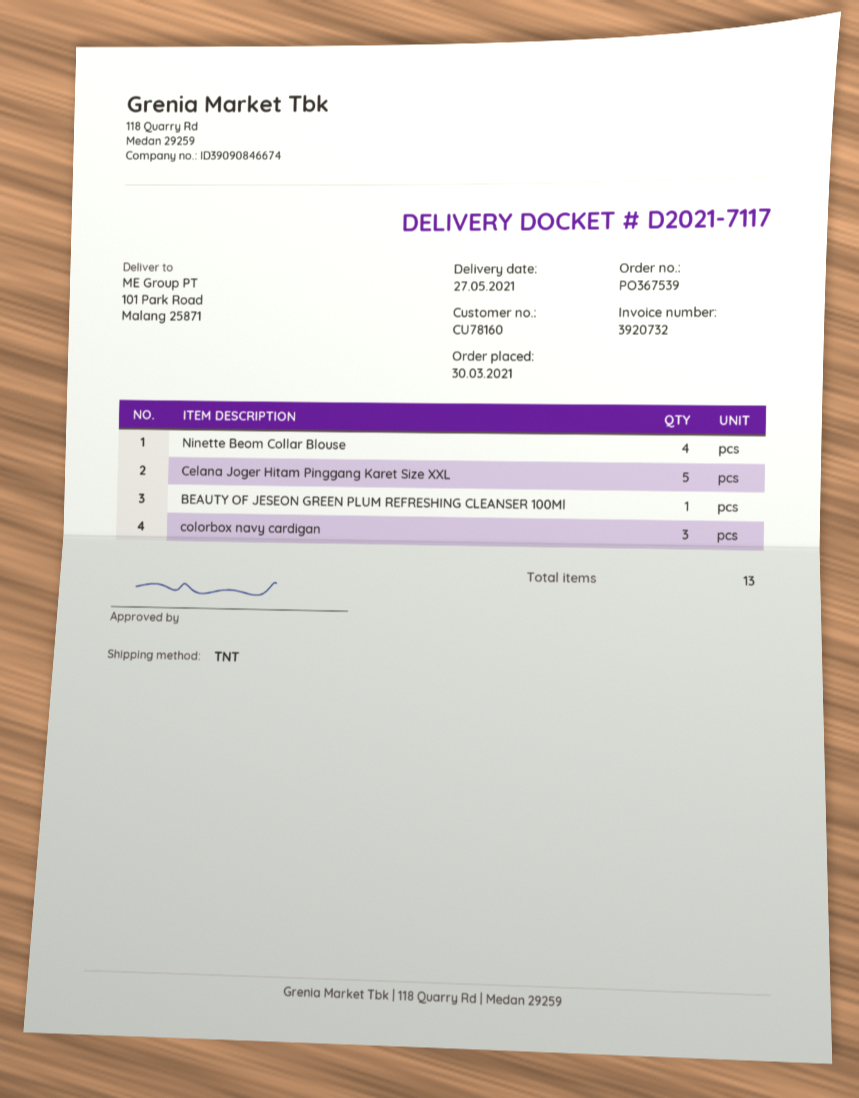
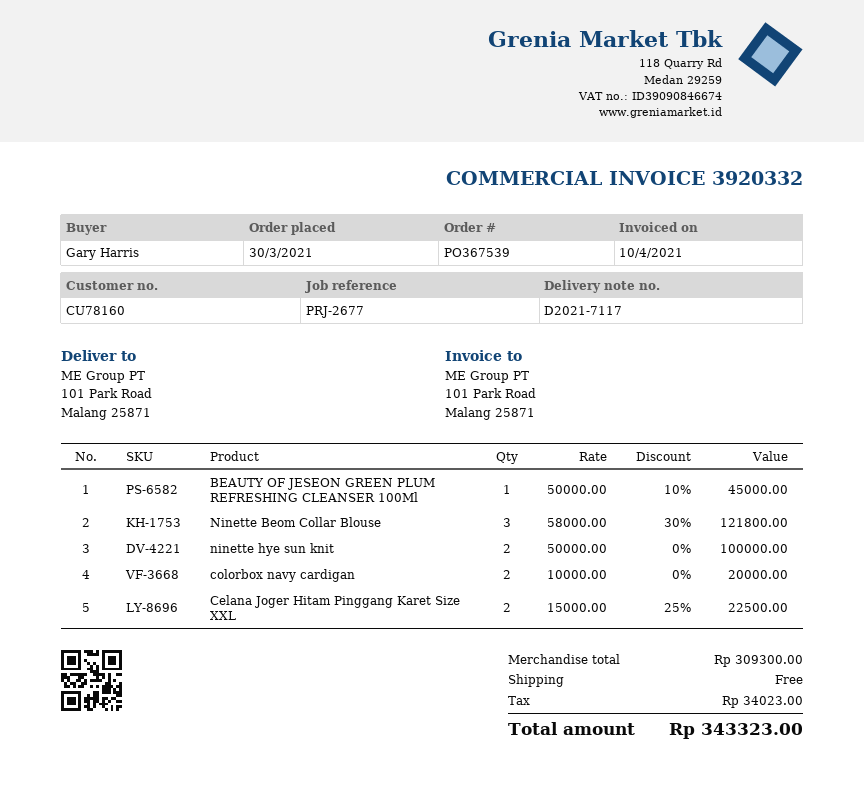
invoice number: 3920732 -> 3920332
Ninette Beom Collar Blouse: 4 -> 3
Celana Joger Hitam Pinggang Karet Size XXL: 5 -> 2
colorbox navy cardigan: 3 -> 2
ninette hye sun knit: none -> 2

